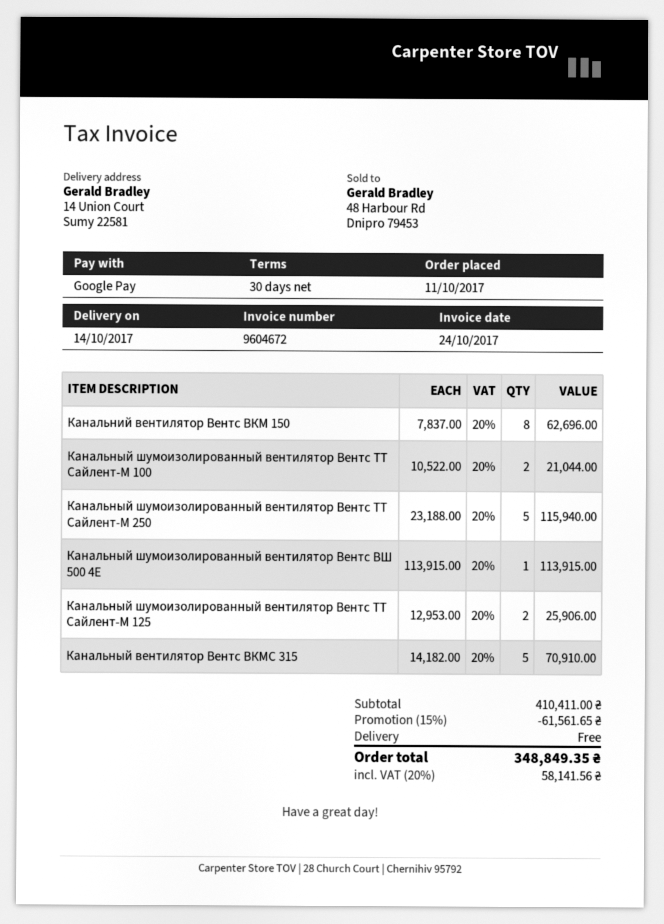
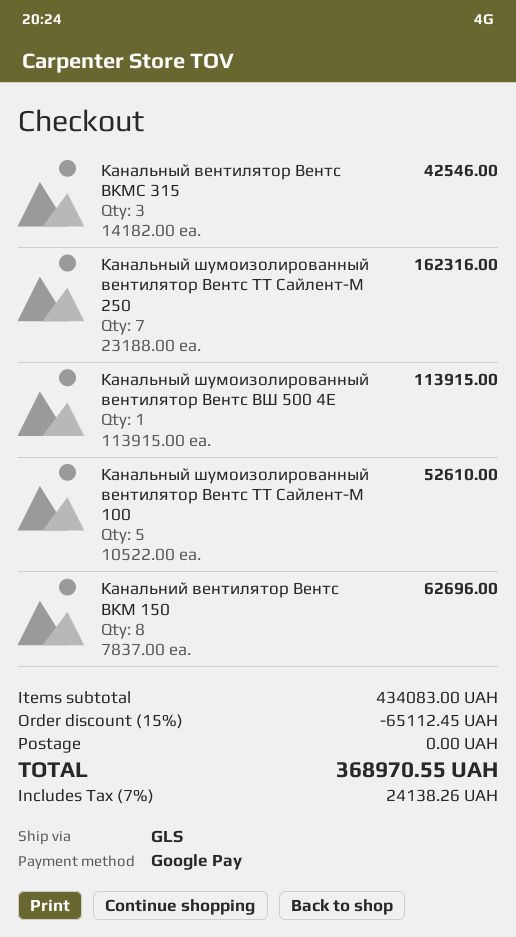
Канальный шумоизолированный вентилятор Вентс ТТ Сайлент-М 100: 2 x 10522.00 = 21044.00 -> 5 x 10522.00 = 52610.00
Канальный шумоизолированный вентилятор Вентс ТТ Сайлент-М 250: 5 x 23188.00 = 115940.00 -> 7 x 23188.00 = 162316.00
Канальный шумоизолированный вентилятор Вентс ТТ Сайлент-М 125: 2 x 12953.00 = 25906.00 -> none
Канальный вентилятор Вентс ВКМС 315: 5 x 14182.00 = 70910.00 -> 3 x 14182.00 = 42546.00
subtotal: 410411.00 -> 434083.00
discount: 15% = 61561.65 -> 15% = 65112.45
tax: 20% = 58141.56 -> 7% = 24138.26
total: 348849.35 -> 368970.55

